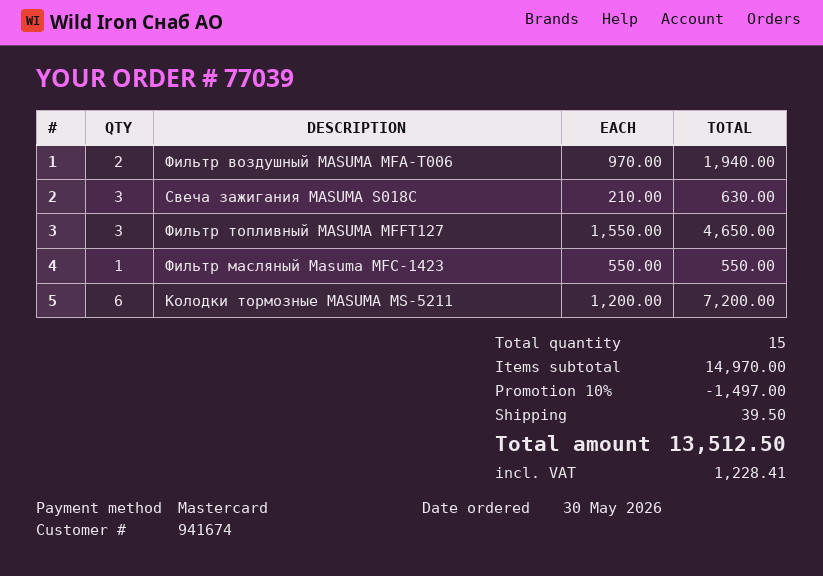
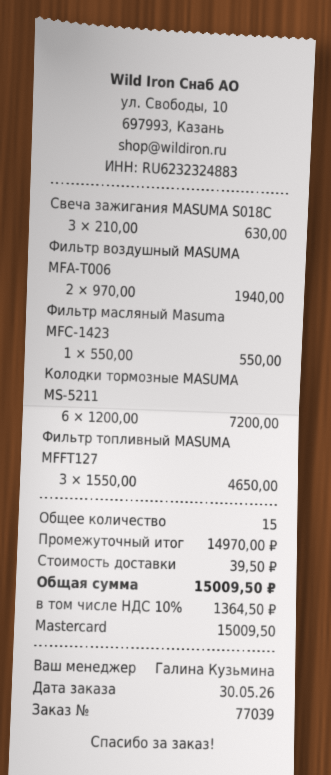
discount: 10% = 1497.00 -> none
tax: 1228.41 -> 1364.50
total: 13512.50 -> 15009.50

